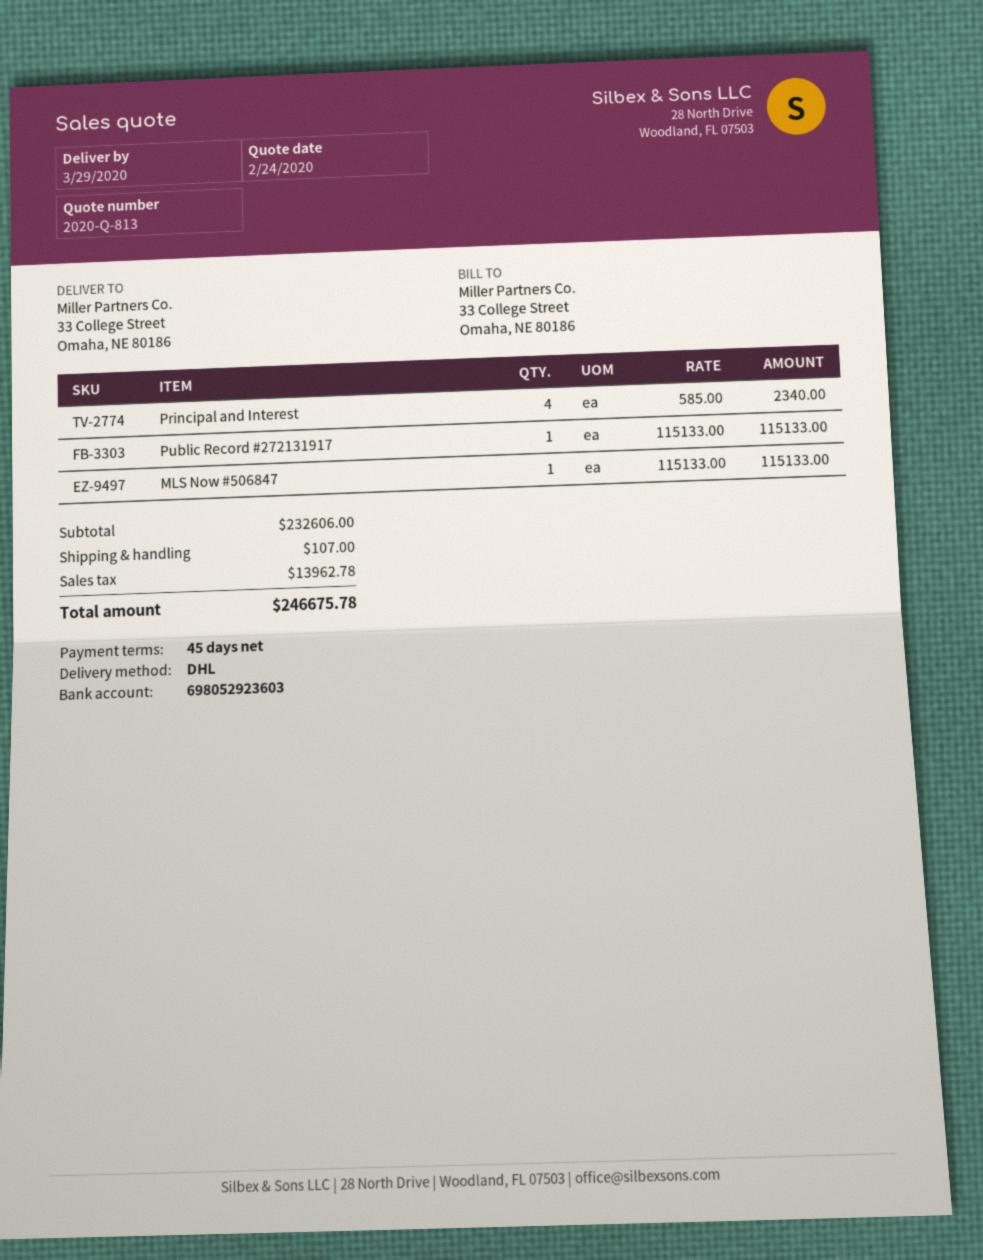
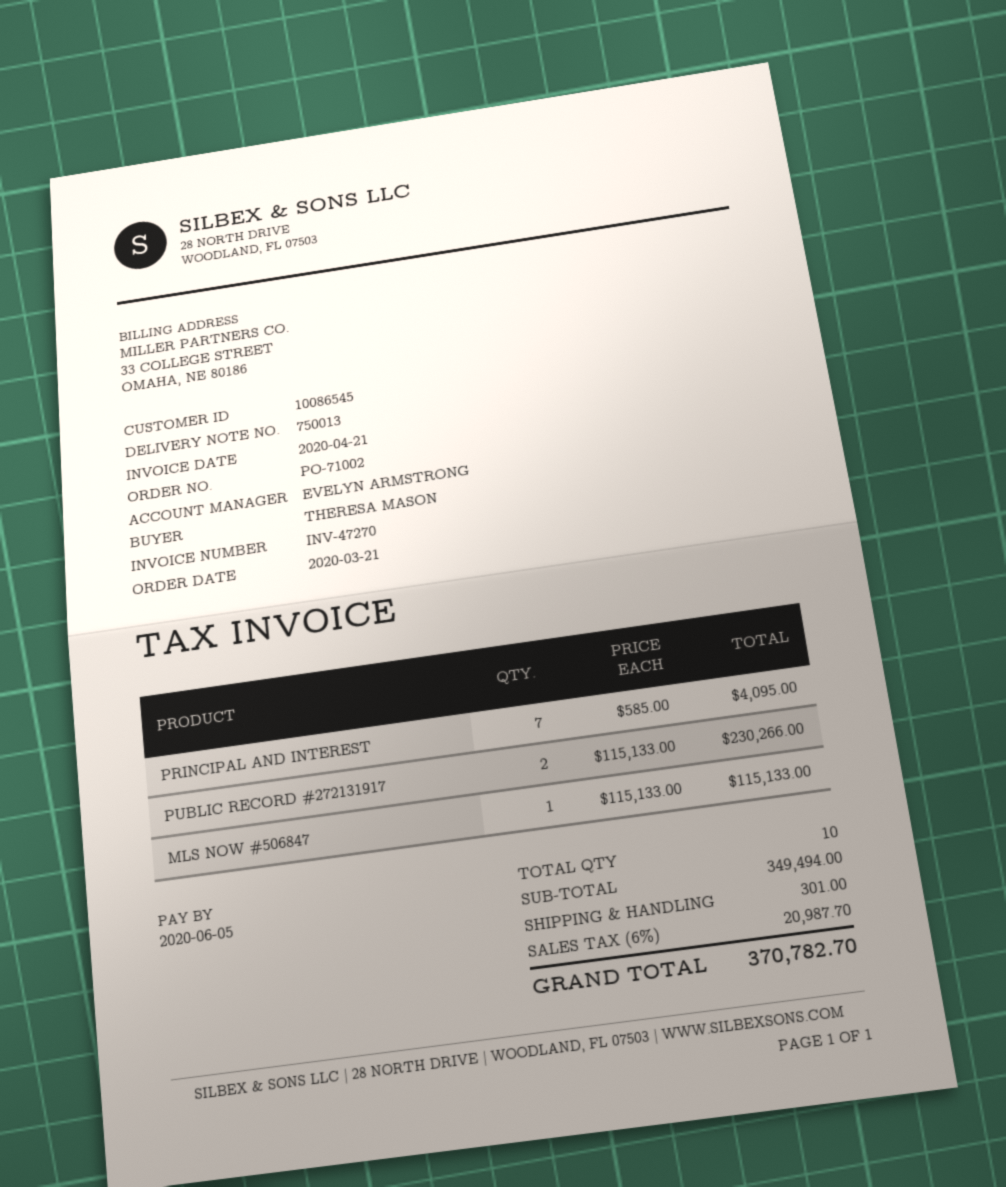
Principal and Interest: 4 x 585.00 = 2340.00 -> 7 x 585.00 = 4095.00
Public Record #272131917: 1 x 115133.00 = 115133.00 -> 2 x 115133.00 = 230266.00
subtotal: 232606.00 -> 349494.00
shipping: 107.00 -> 301.00
tax: 13962.78 -> 20987.70
total: 246675.78 -> 370782.70

